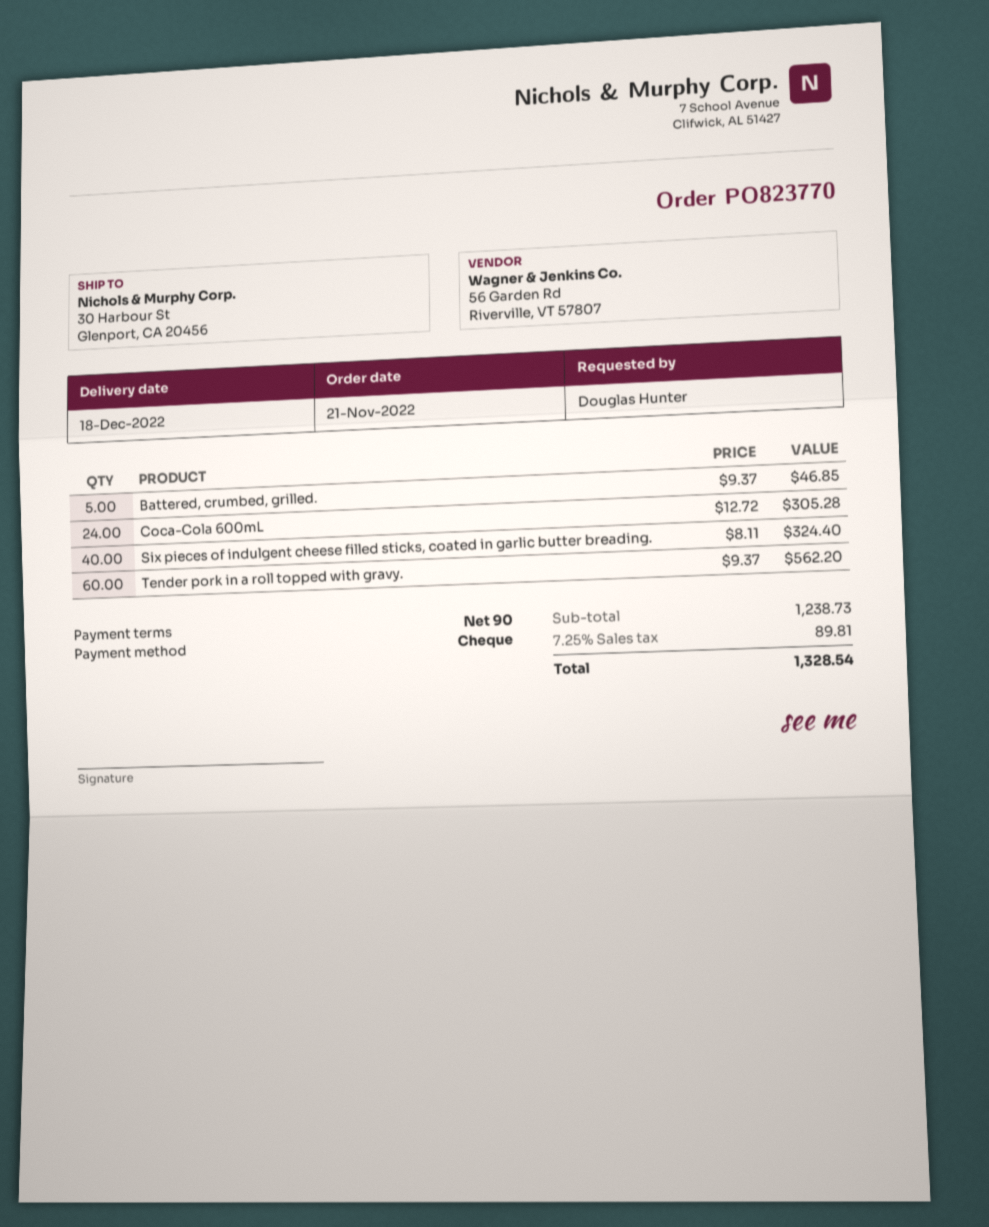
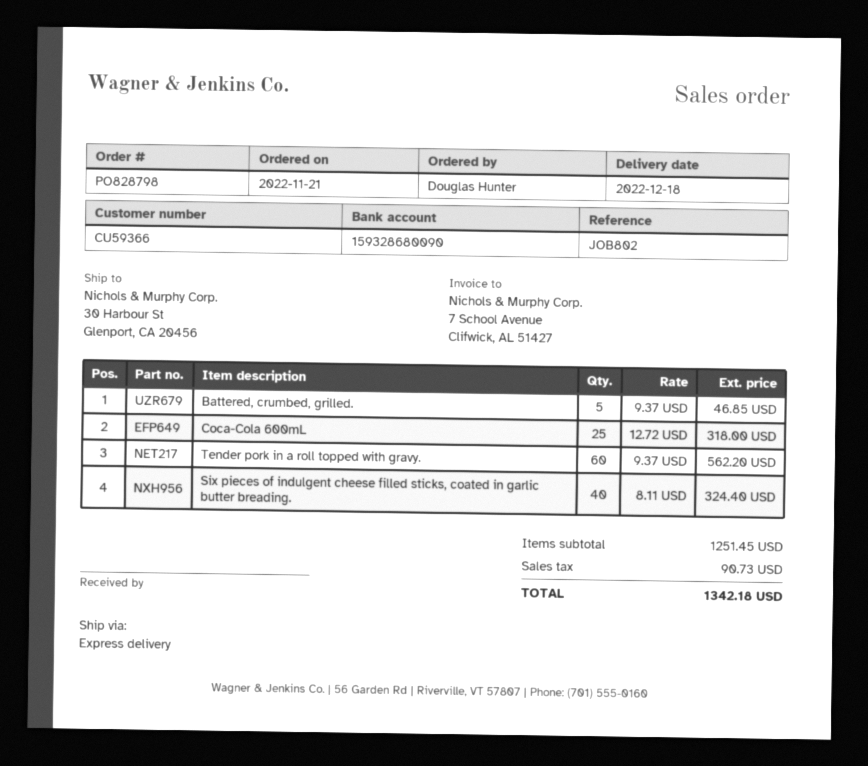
order number: PO823770 -> PO828798
Coca-Cola 600mL: 24 x 12.72 = 305.28 -> 25 x 12.72 = 318.00
subtotal: 1238.73 -> 1251.45
tax: 89.81 -> 90.73
total: 1328.54 -> 1342.18

